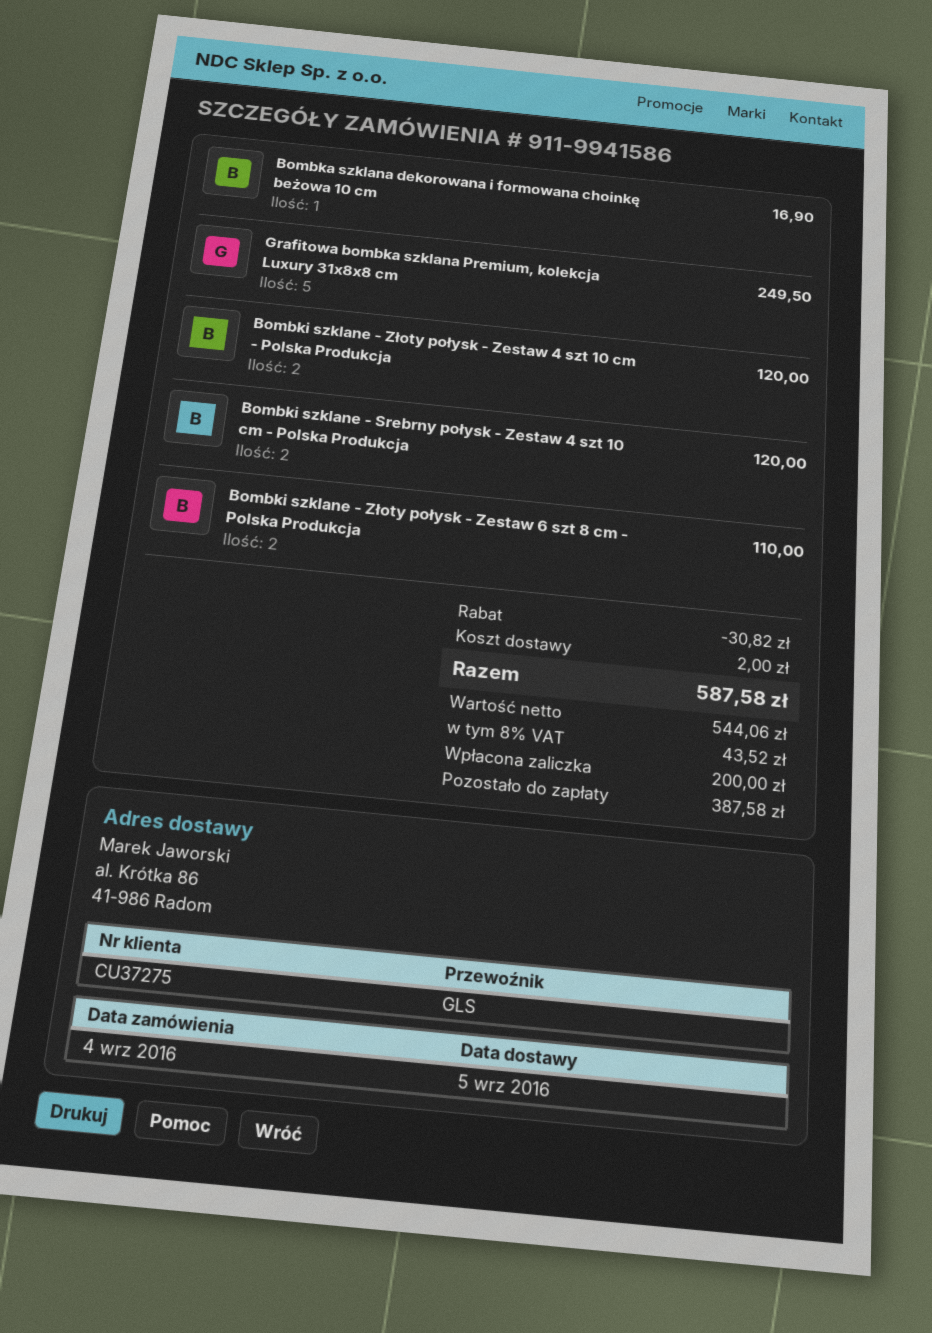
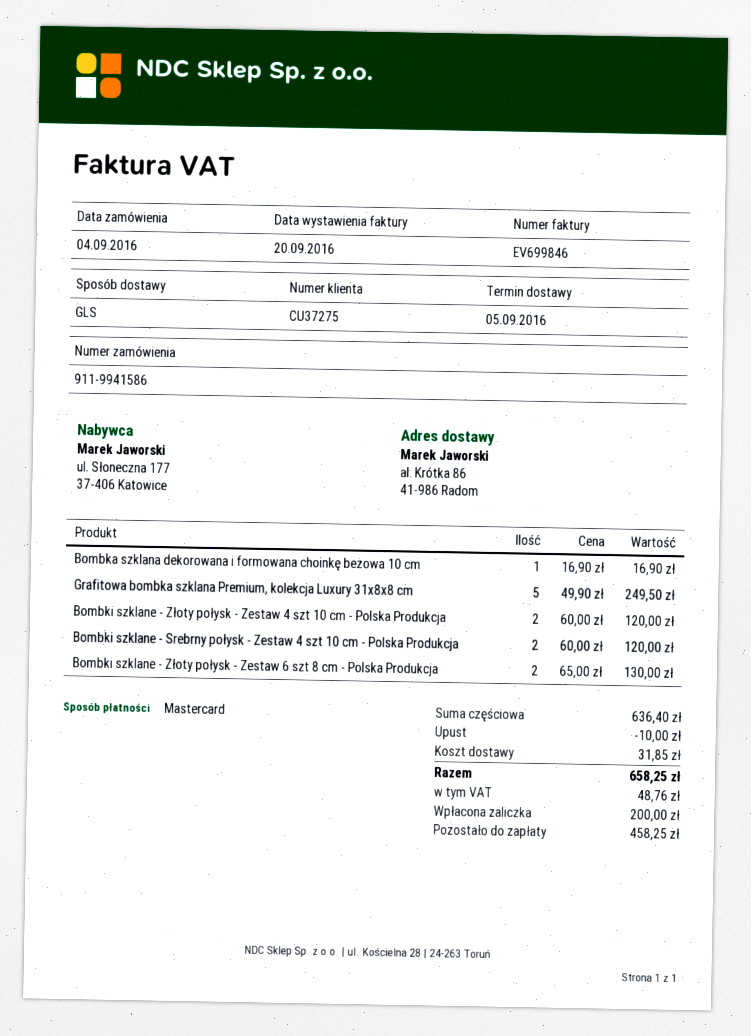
Bombki szklane - Złoty połysk - Zestaw 6 szt 8 cm - Polska Produkcja: 2 for 110.00 -> 2 for 130.00
discount: 30.82 -> 10.00
shipping: 2.00 -> 31.85
tax: 43.52 -> 48.76
total: 587.58 -> 658.25
balance: 387.58 -> 458.25

